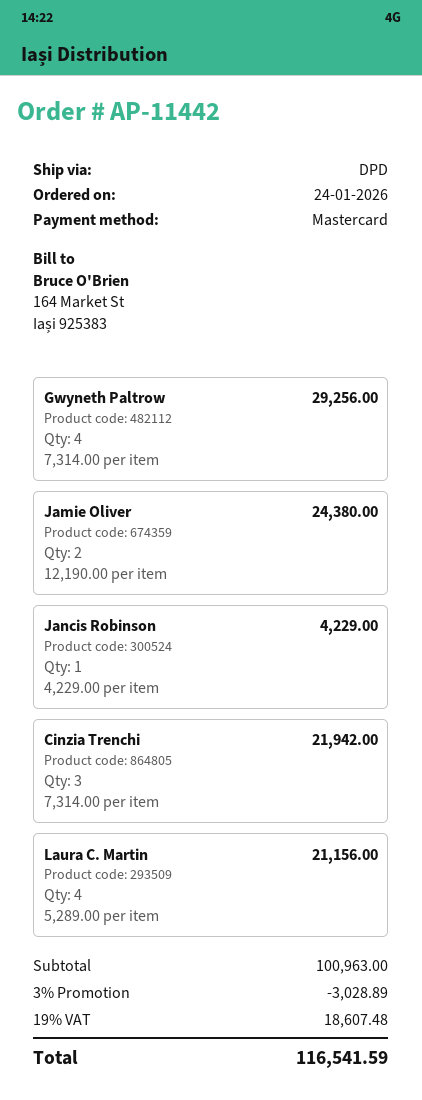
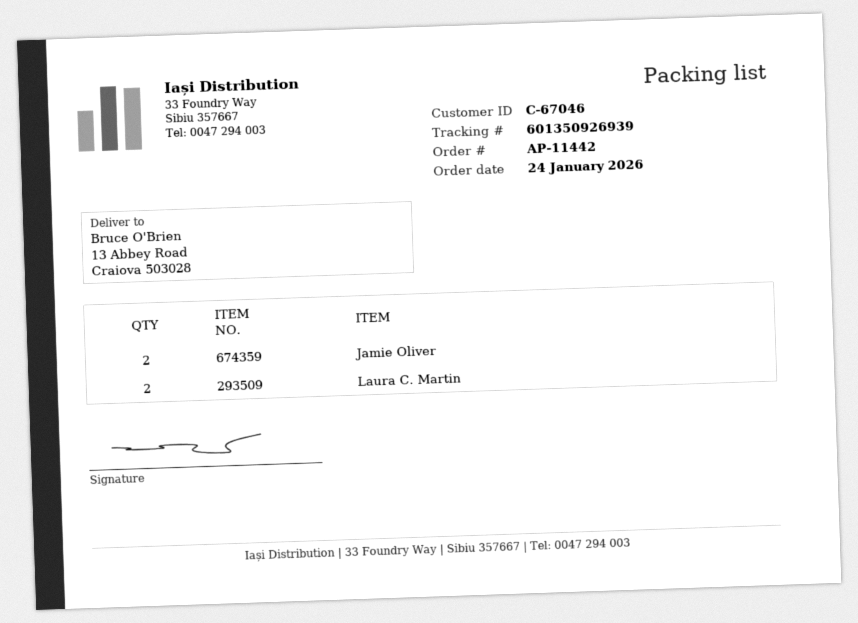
Gwyneth Paltrow: 4 -> none
Jancis Robinson: 1 -> none
Cinzia Trenchi: 3 -> none
Laura C. Martin: 4 -> 2

